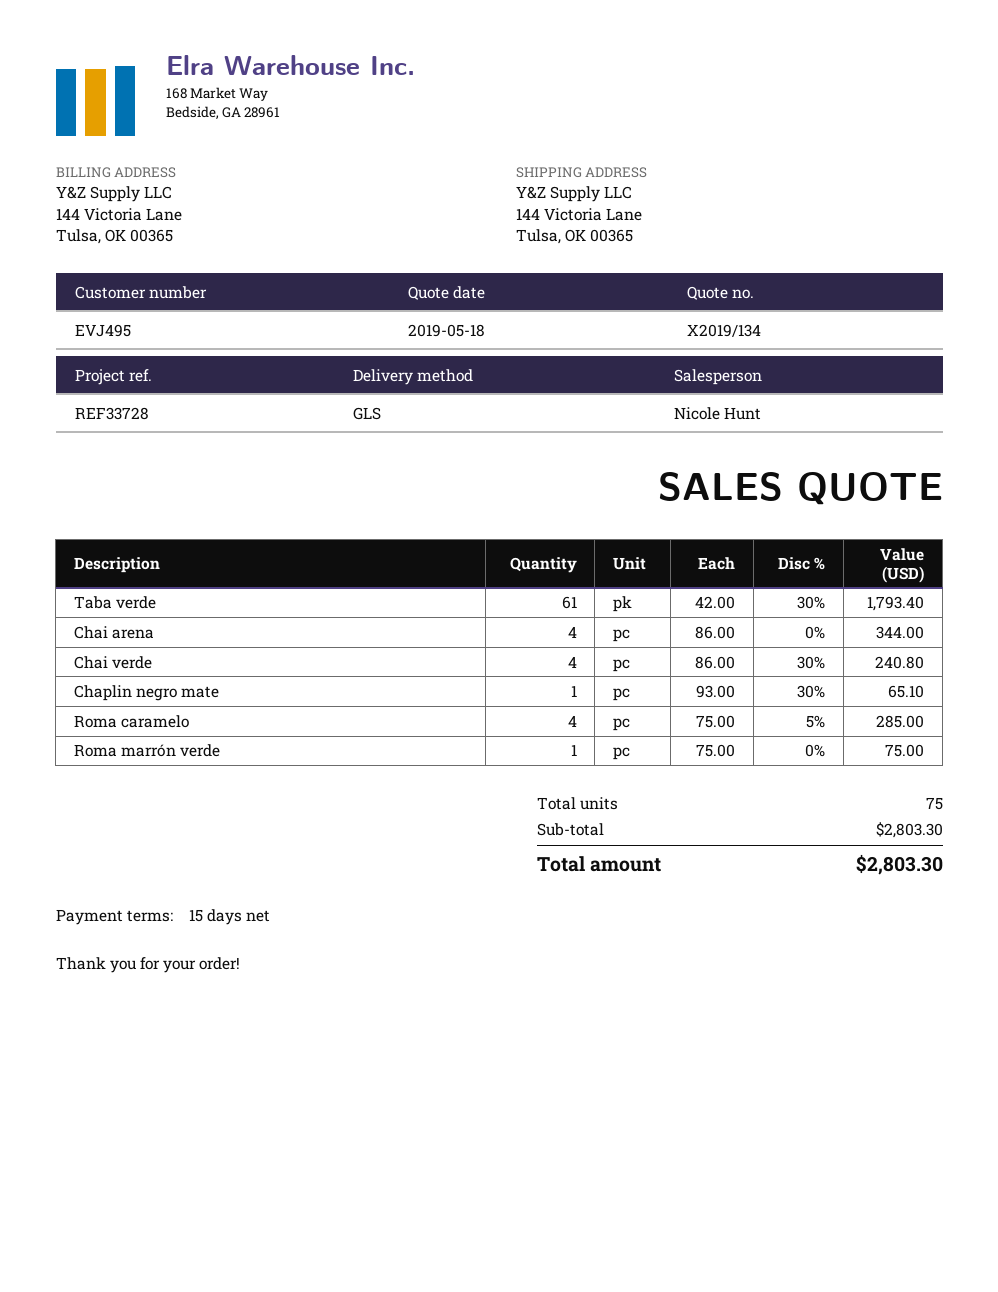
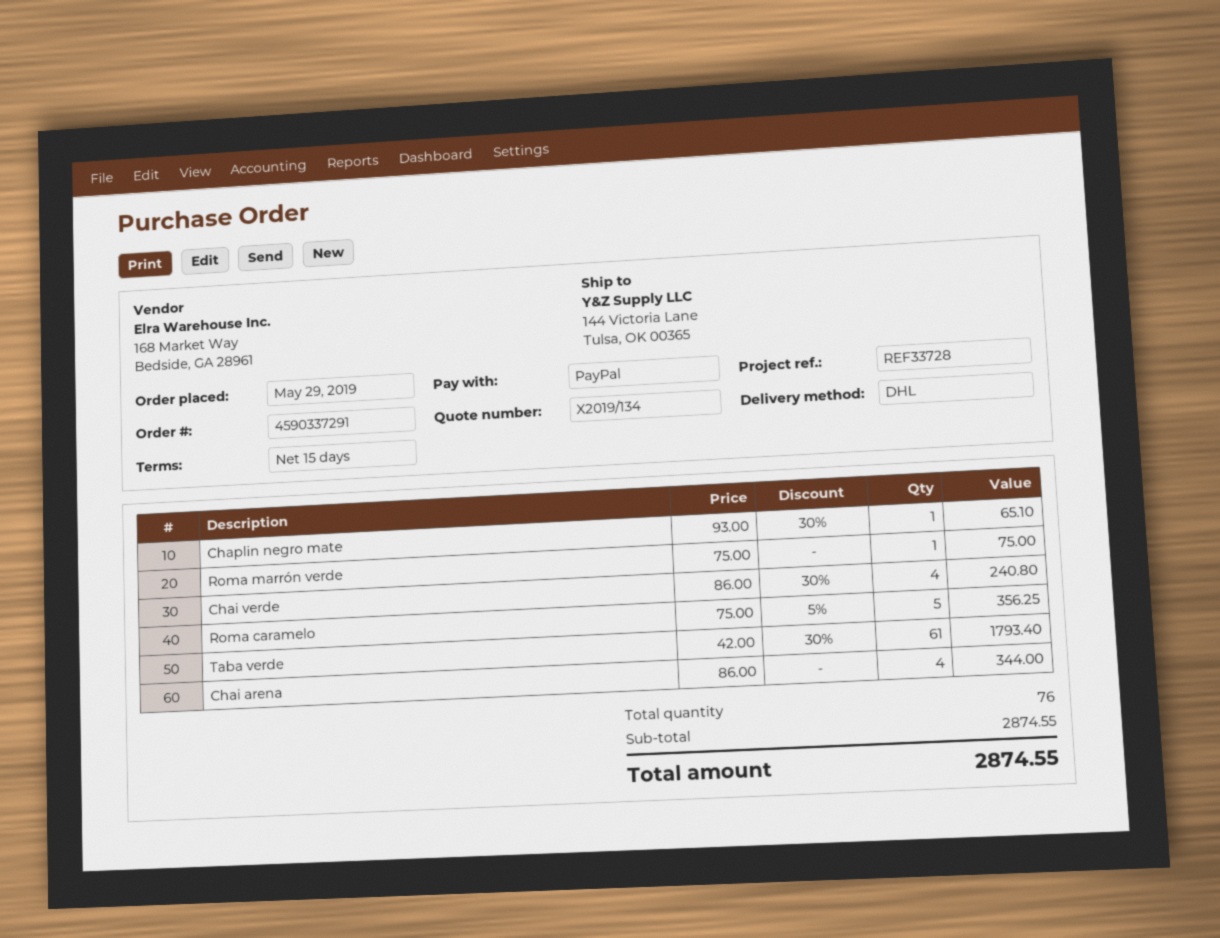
shipping method: GLS -> DHL
Roma caramelo: 4 x 75.00 - 5% = 285.00 -> 5 x 75.00 - 5% = 356.25
total quantity: 75 -> 76
subtotal: 2803.30 -> 2874.55
total: 2803.30 -> 2874.55

